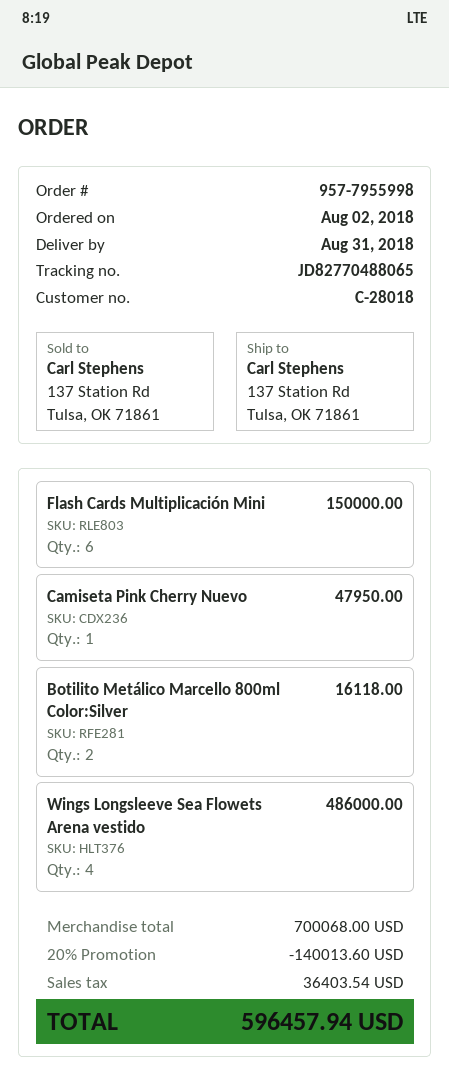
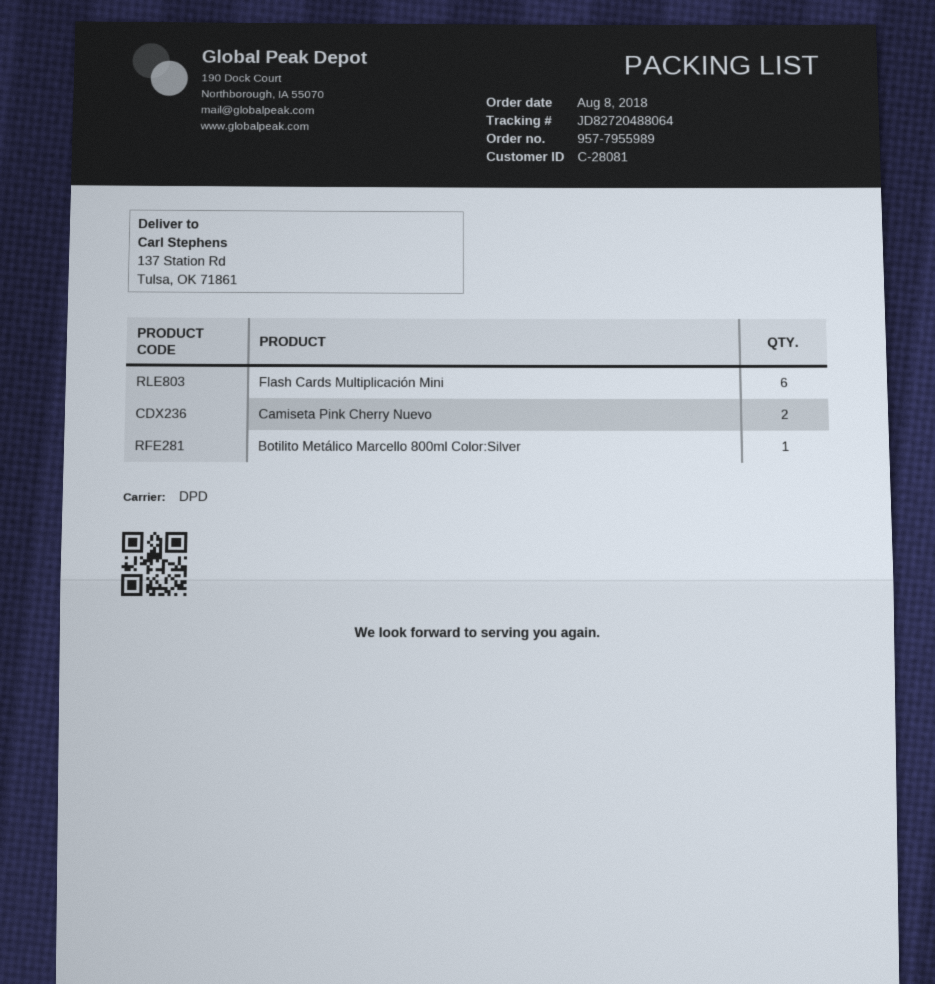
order number: 957-7955998 -> 957-7955989
order date: 2018-08-02 -> 2018-08-08
customer number: C-28018 -> C-28081
tracking number: JD82770488065 -> JD82720488064
Camiseta Pink Cherry Nuevo: 1 -> 2
Botilito Metálico Marcello 800ml Color:Silver: 2 -> 1
Wings Longsleeve Sea Flowets Arena vestido: 4 -> none

